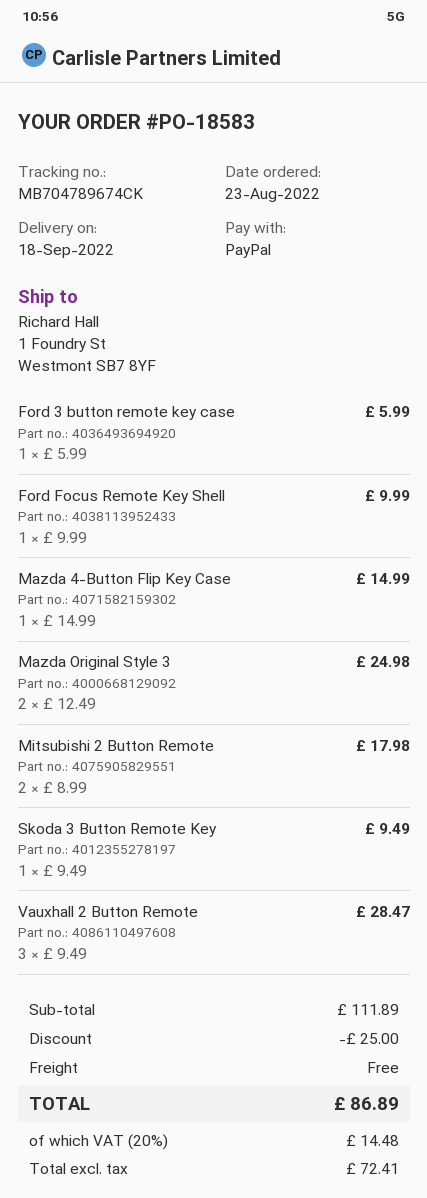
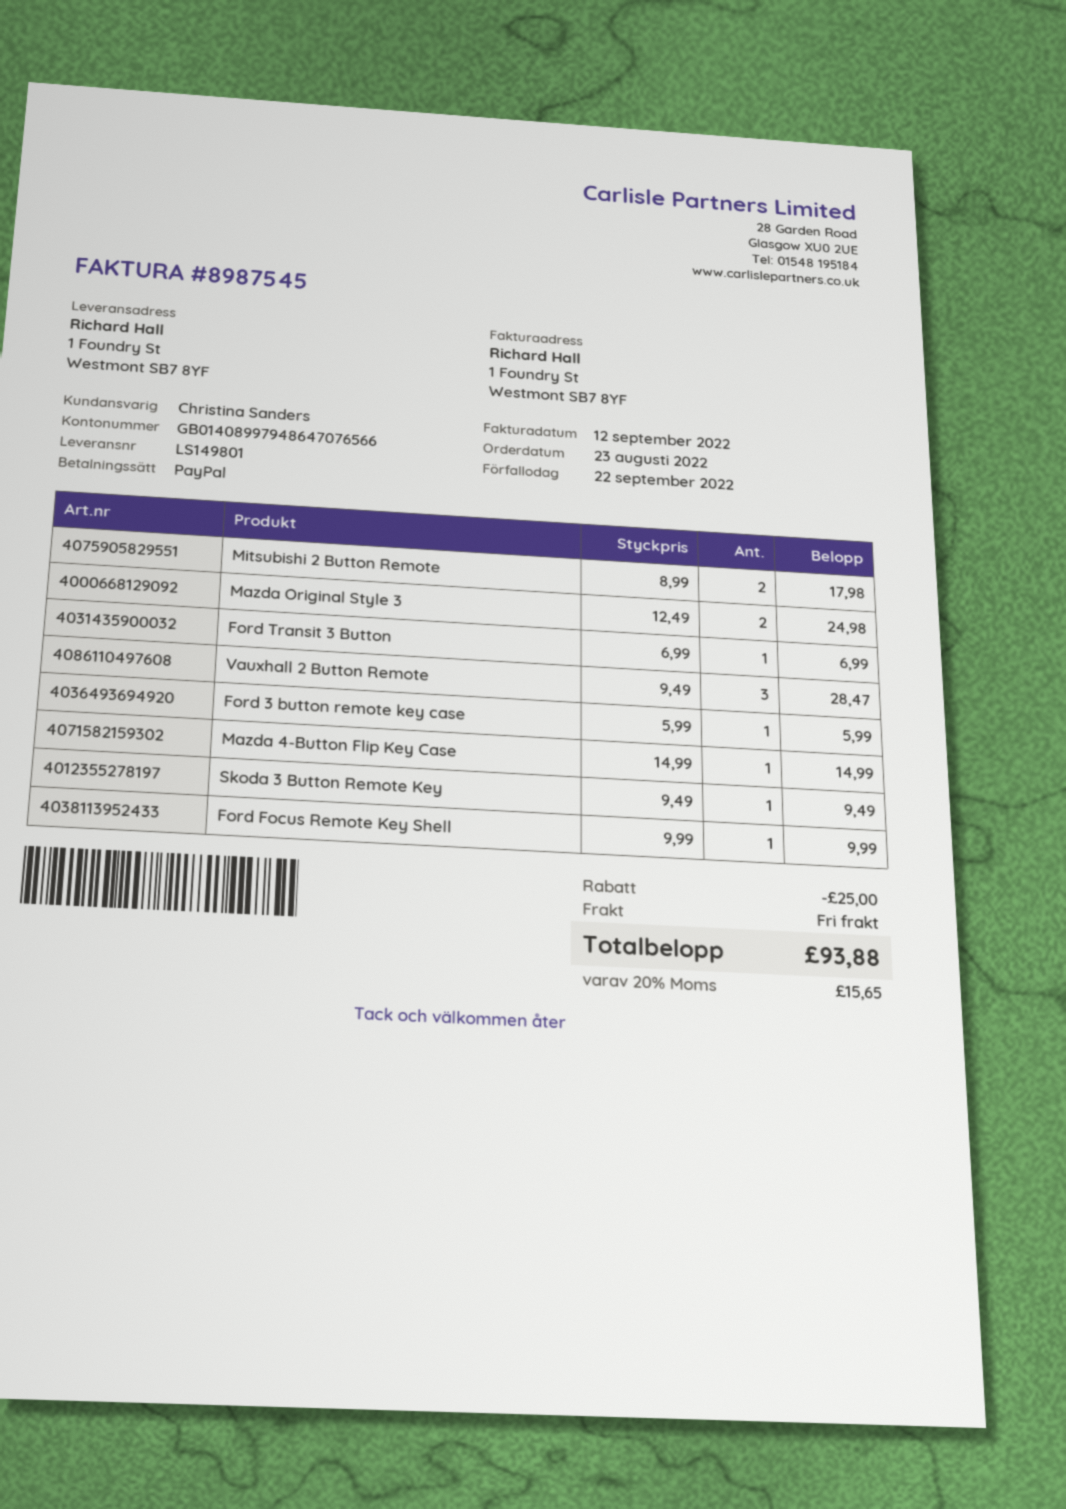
Ford Transit 3 Button: none -> 1 x 6.99 = 6.99
tax: 20% = 14.48 -> 20% = 15.65
total: 86.89 -> 93.88

